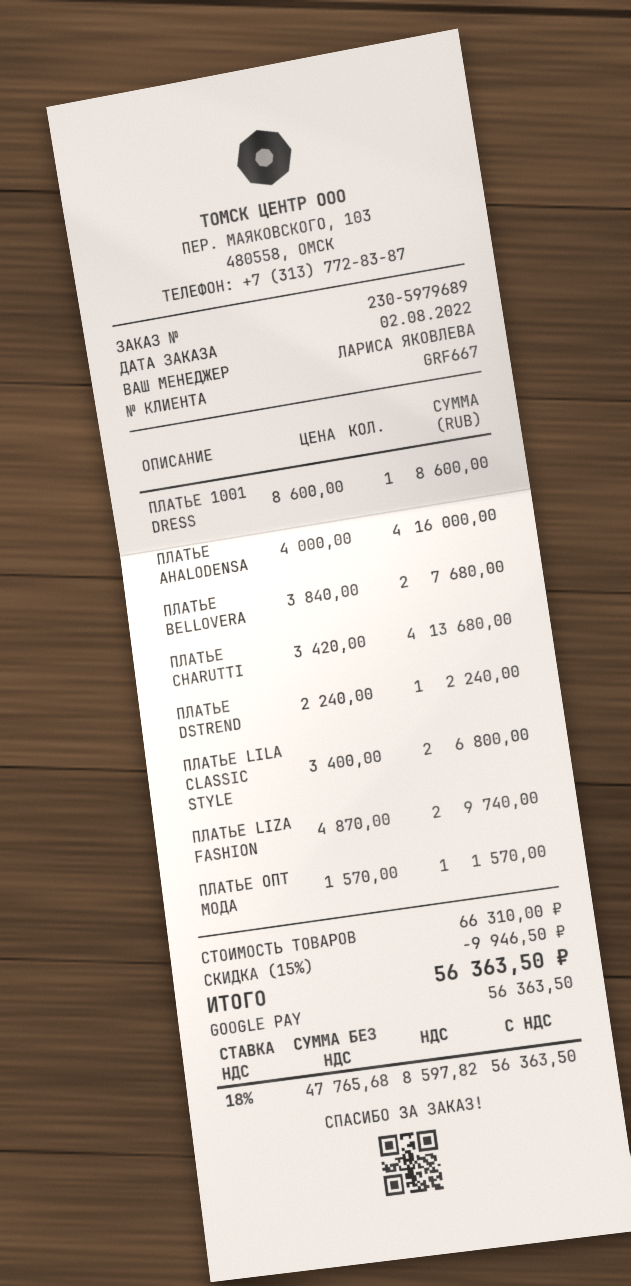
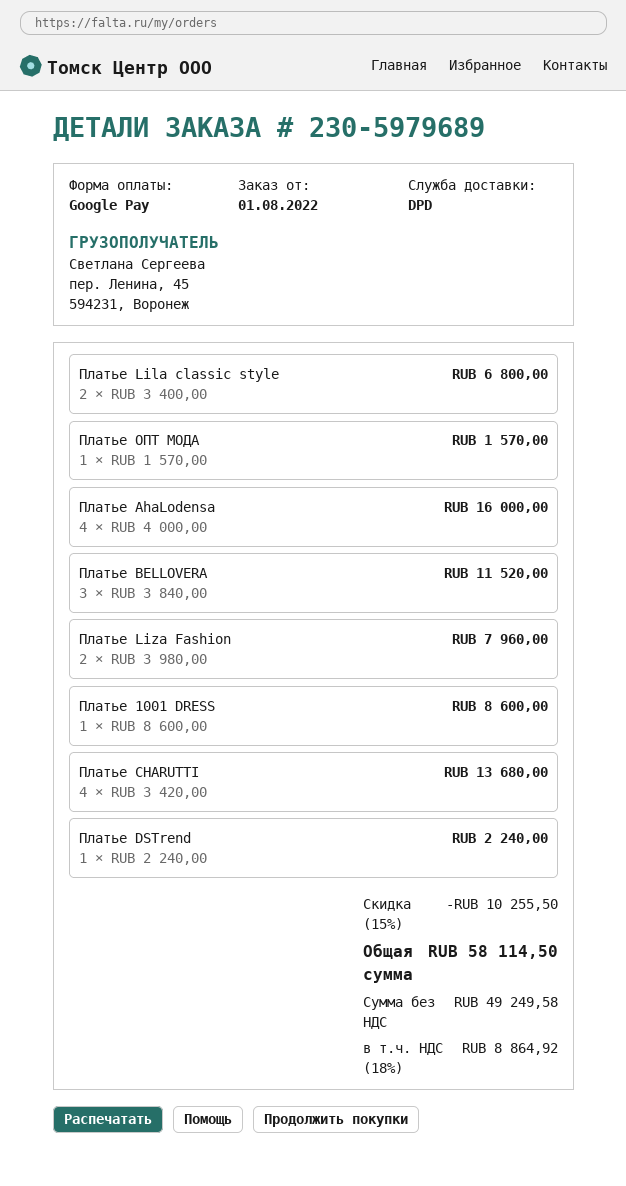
order date: 2022-08-02 -> 2022-08-01
ПЛАТЬЕ BELLOVERA: 2 x 3840.00 = 7680.00 -> 3 x 3840.00 = 11520.00
ПЛАТЬЕ LIZA FASHION: 2 x 4870.00 = 9740.00 -> 2 x 3980.00 = 7960.00
discount: 15% = 9946.50 -> 15% = 10255.50
net: 47765.68 -> 49249.58
tax: 18% = 8597.82 -> 18% = 8864.92
total: 56363.50 -> 58114.50

